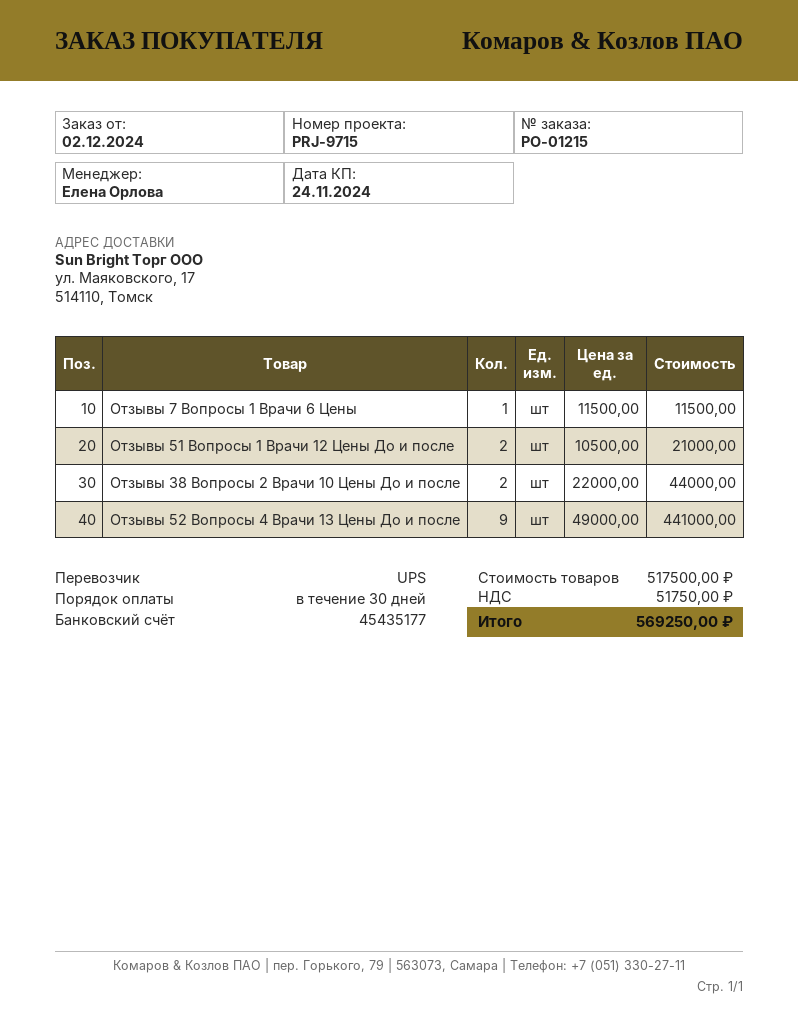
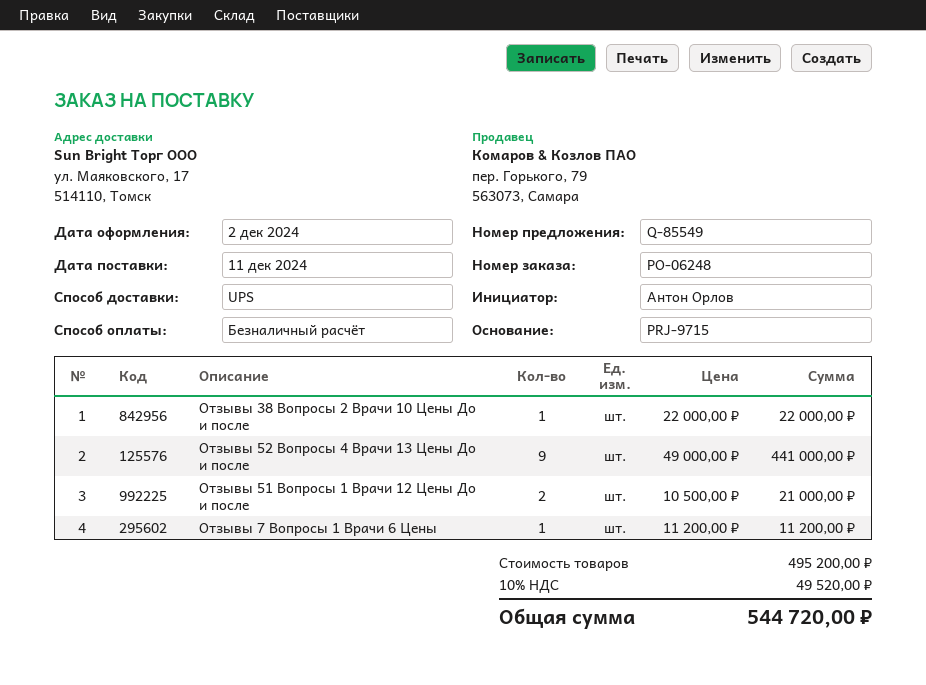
order number: PO-01215 -> PO-06248
Отзывы 7 Вопросы 1 Врачи 6 Цены: 1 x 11500.00 = 11500.00 -> 1 x 11200.00 = 11200.00
Отзывы 38 Вопросы 2 Врачи 10 Цены До и после: 2 x 22000.00 = 44000.00 -> 1 x 22000.00 = 22000.00
subtotal: 517500.00 -> 495200.00
tax: 51750.00 -> 49520.00
total: 569250.00 -> 544720.00

